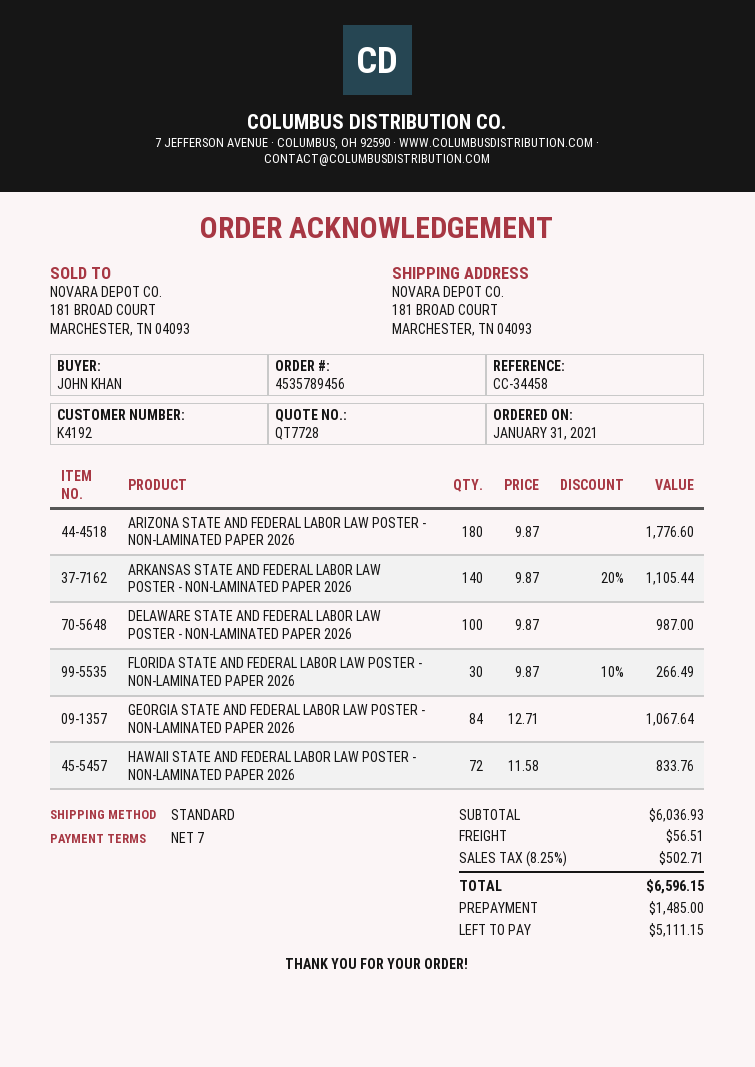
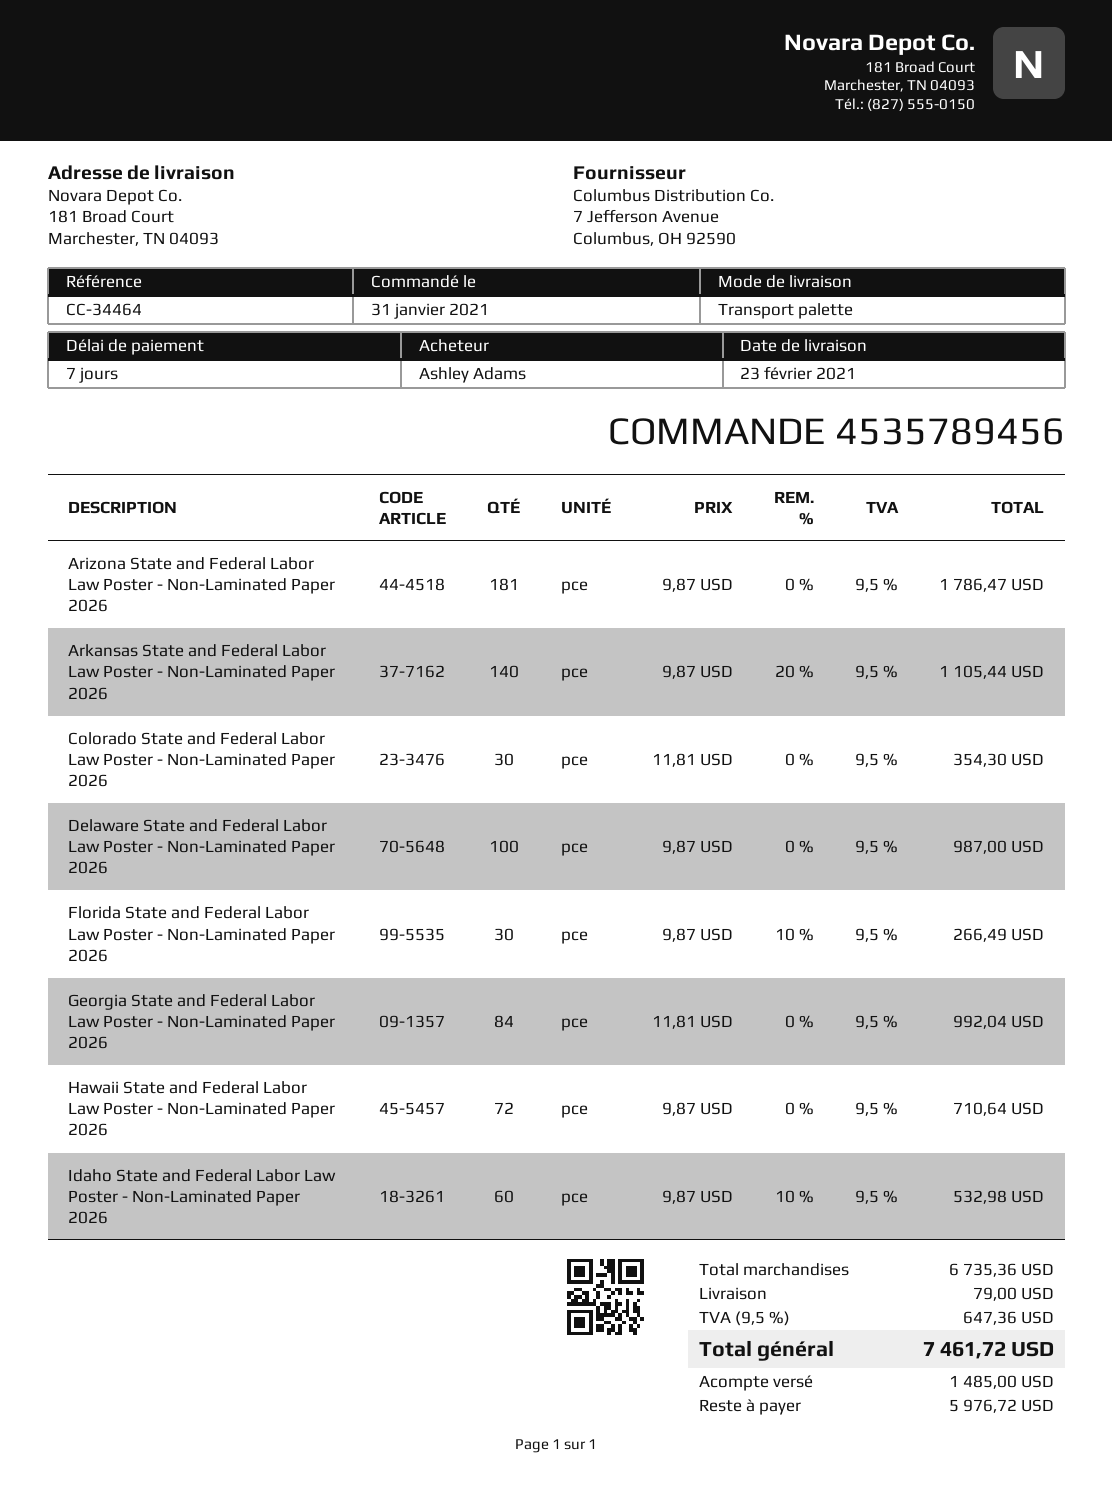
reference: CC-34458 -> CC-34464
ordered by: JOHN KHAN -> Ashley Adams
shipping method: standard -> pallet freight
ARIZONA STATE AND FEDERAL LABOR LAW POSTER - NON-LAMINATED PAPER 2026: 180 x 9.87 = 1776.60 -> 181 x 9.87 = 1786.47
GEORGIA STATE AND FEDERAL LABOR LAW POSTER - NON-LAMINATED PAPER 2026: 84 x 12.71 = 1067.64 -> 84 x 11.81 = 992.04
HAWAII STATE AND FEDERAL LABOR LAW POSTER - NON-LAMINATED PAPER 2026: 72 x 11.58 = 833.76 -> 72 x 9.87 = 710.64
Colorado State and Federal Labor Law Poster - Non-Laminated Paper 2026: none -> 30 x 11.81 = 354.30
Idaho State and Federal Labor Law Poster - Non-Laminated Paper 2026: none -> 60 x 9.87 - 10% = 532.98
subtotal: 6036.93 -> 6735.36
shipping: 56.51 -> 79.00
tax: 8.25% = 502.71 -> 9.5% = 647.36
total: 6596.15 -> 7461.72
balance: 5111.15 -> 5976.72

